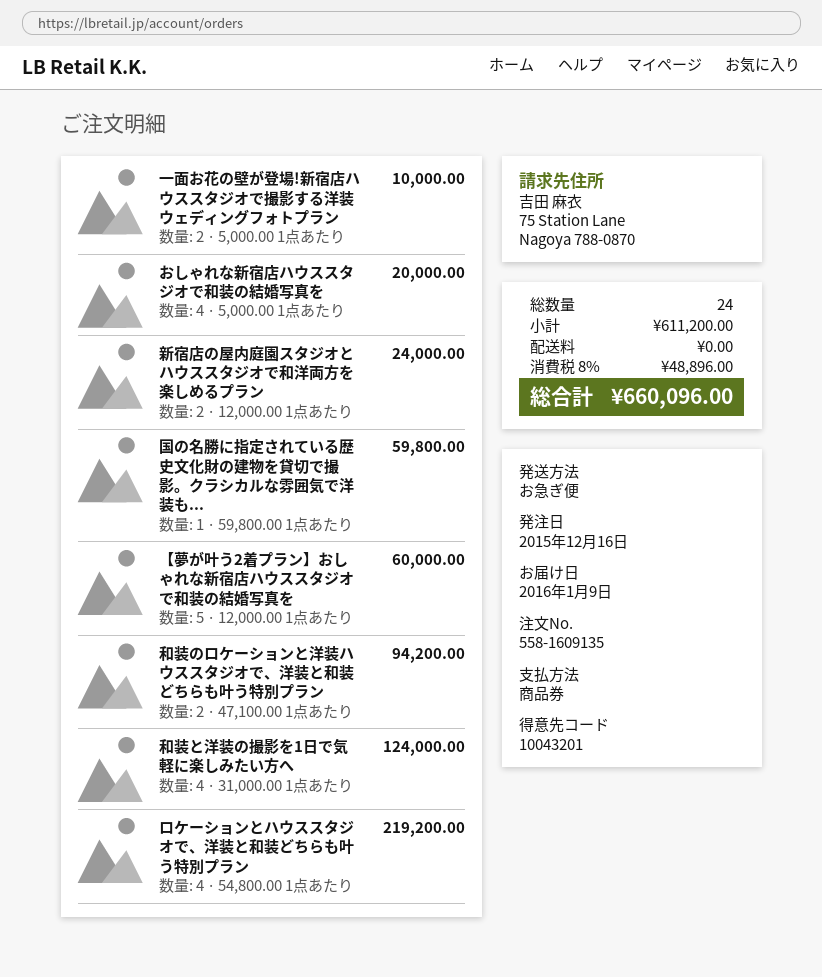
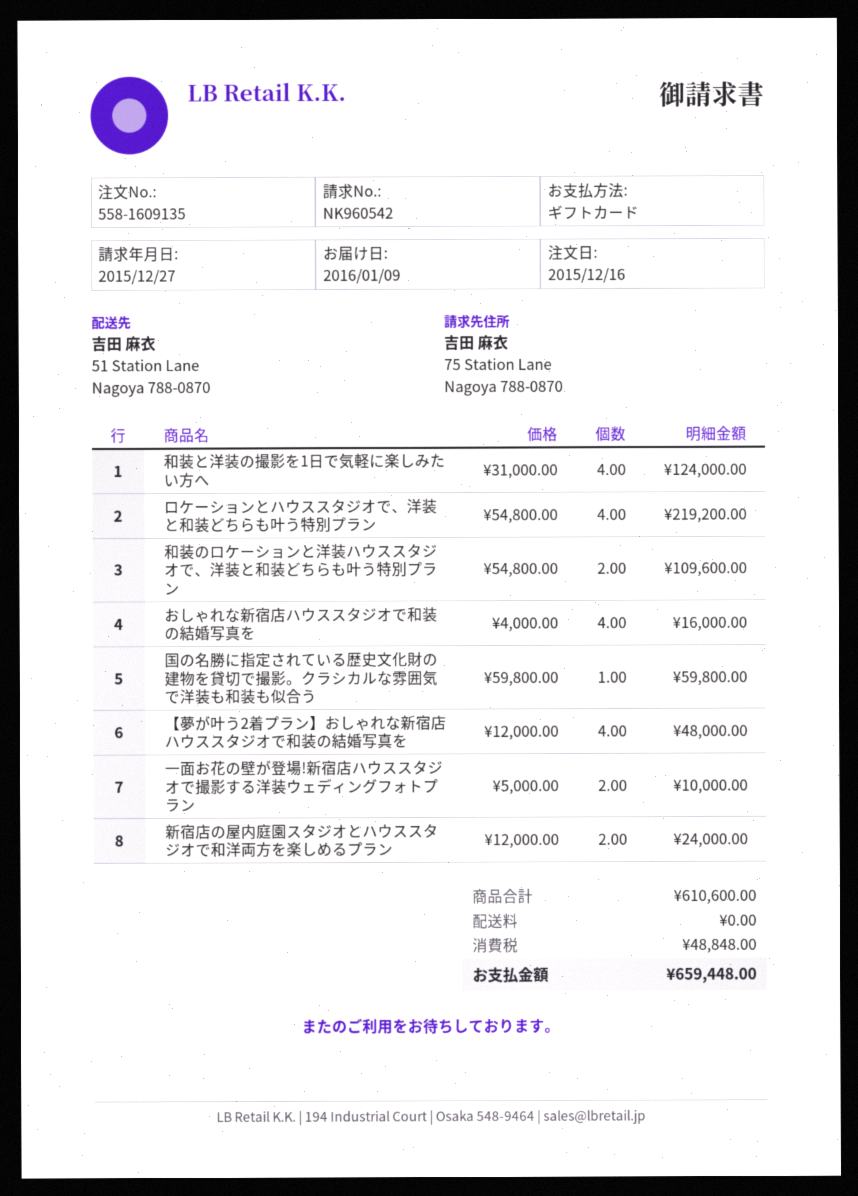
おしゃれな新宿店ハウススタジオで和装の結婚写真を: 4 x 5000.00 = 20000.00 -> 4 x 4000.00 = 16000.00
【夢が叶う2着プラン】おしゃれな新宿店ハウススタジオで和装の結婚写真を: 5 x 12000.00 = 60000.00 -> 4 x 12000.00 = 48000.00
和装のロケーションと洋装ハウススタジオで、洋装と和装どちらも叶う特別プラン: 2 x 47100.00 = 94200.00 -> 2 x 54800.00 = 109600.00
subtotal: 611200.00 -> 610600.00
tax: 48896.00 -> 48848.00
total: 660096.00 -> 659448.00

